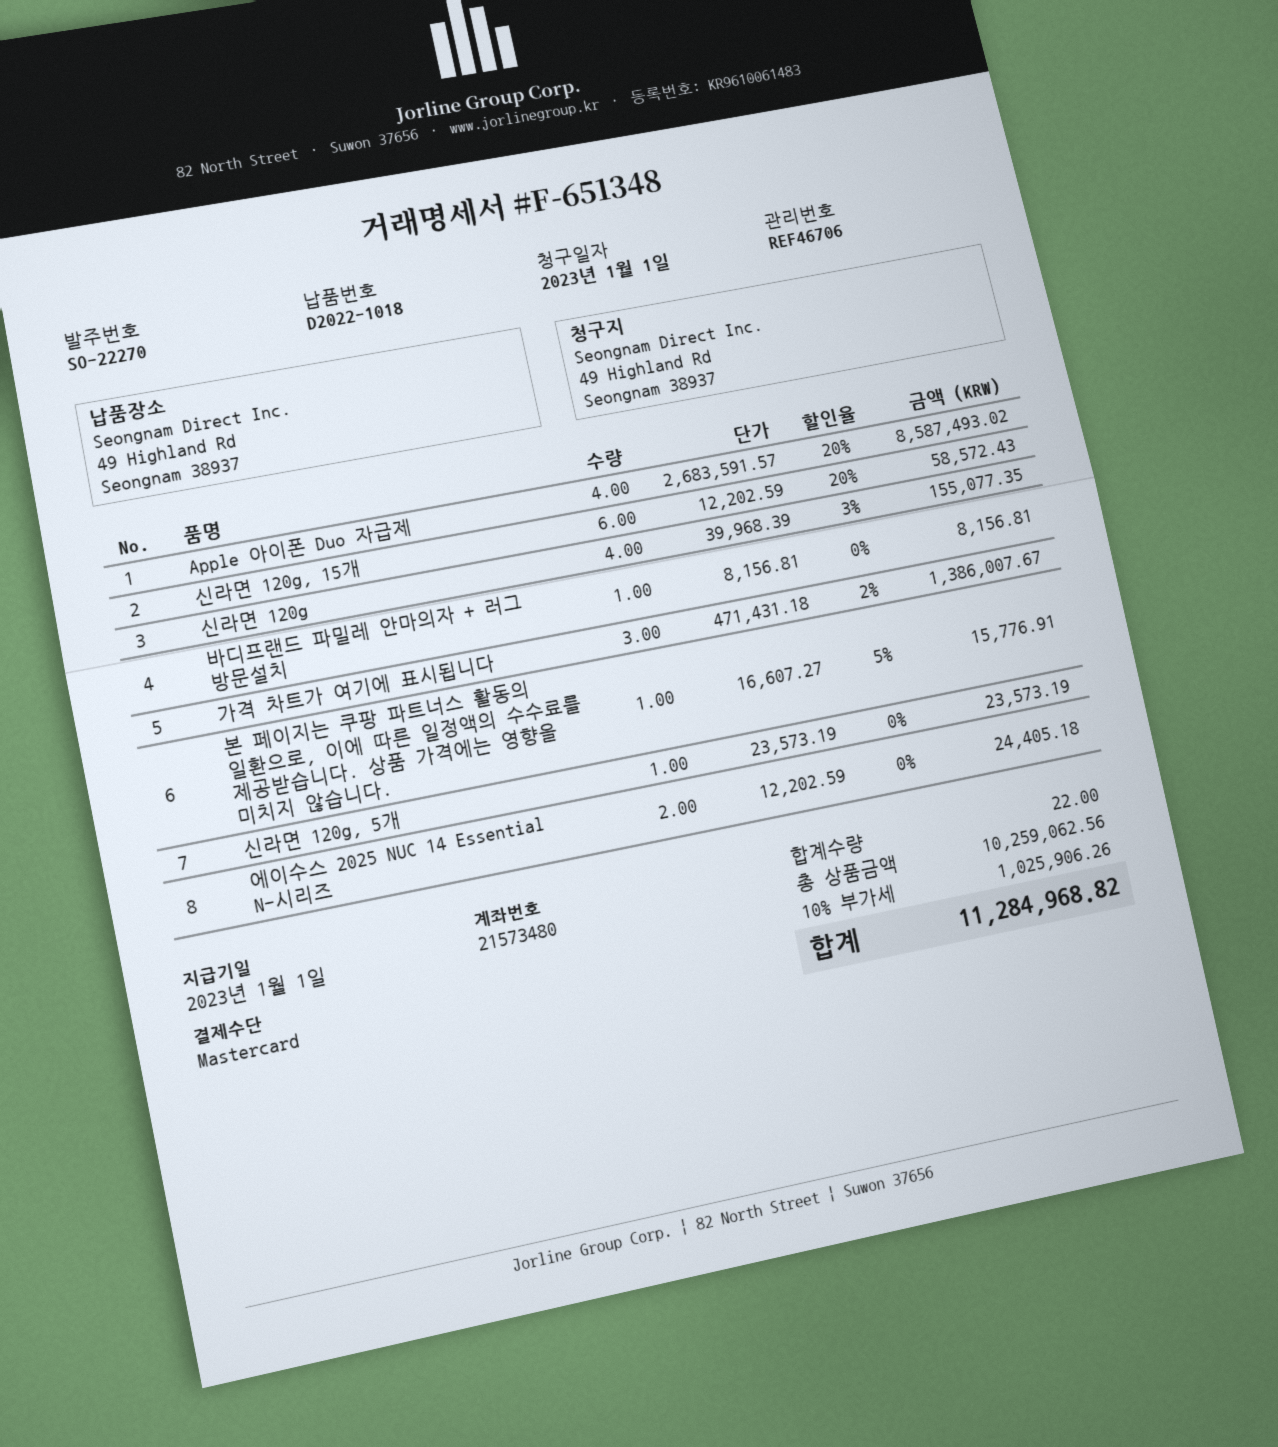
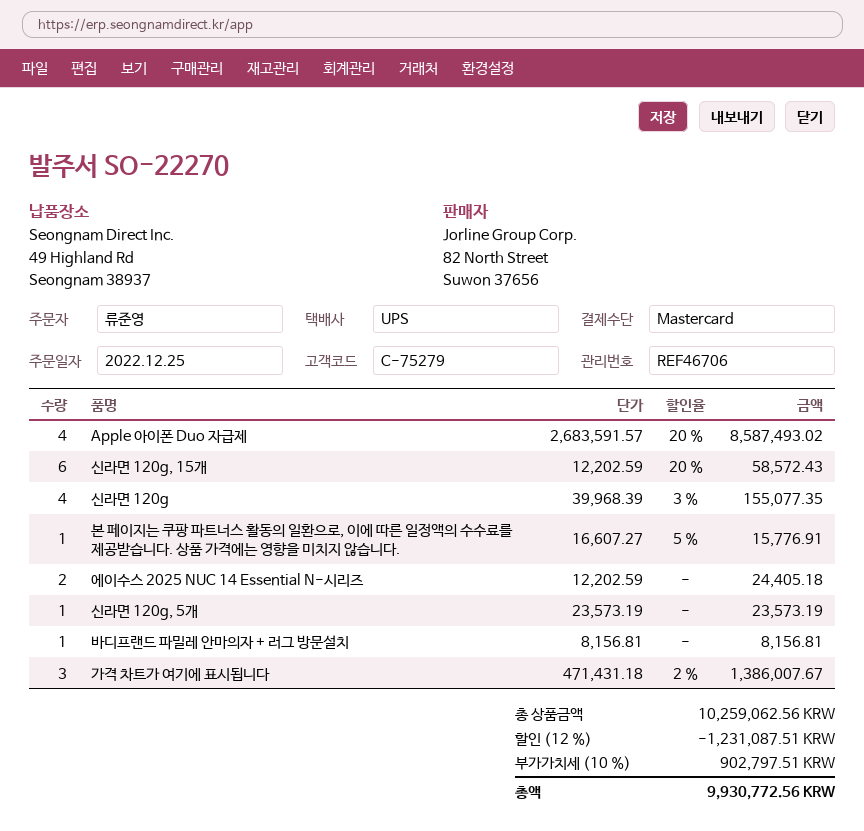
discount: none -> 12% = 1231087.51
tax: 10% = 1025906.26 -> 10% = 902797.51
total: 11284968.82 -> 9930772.56

